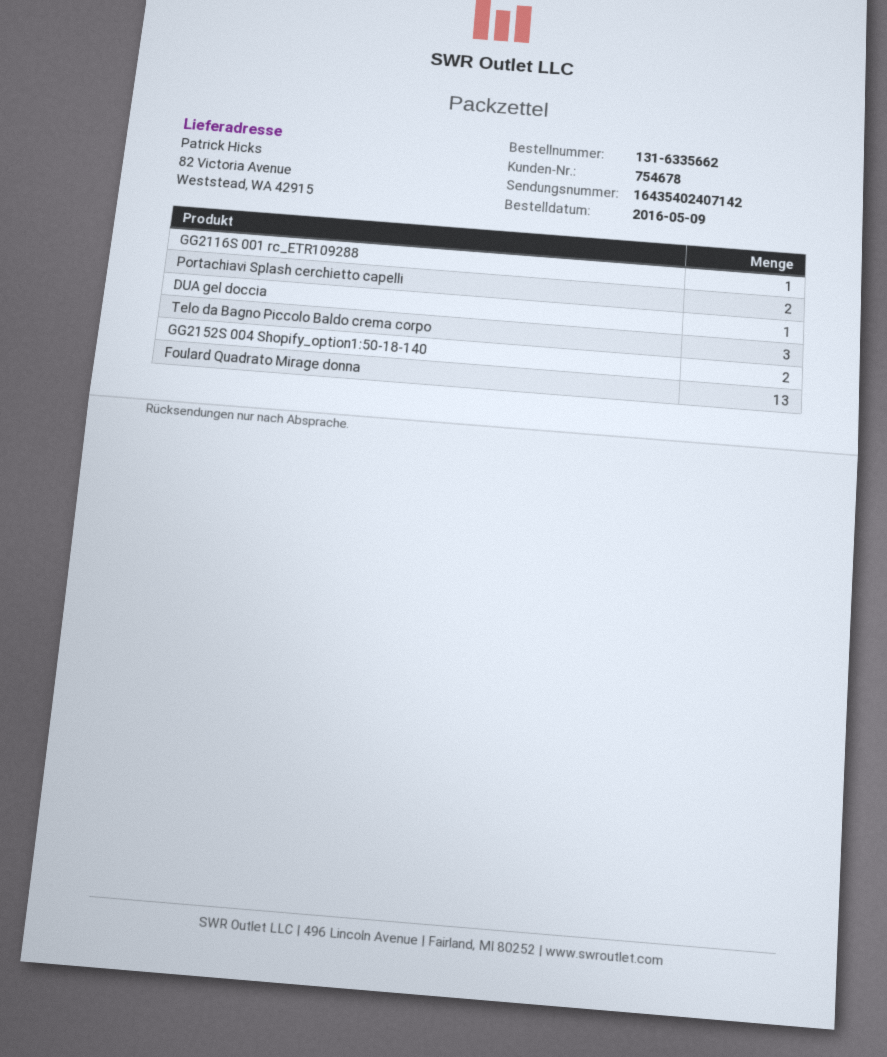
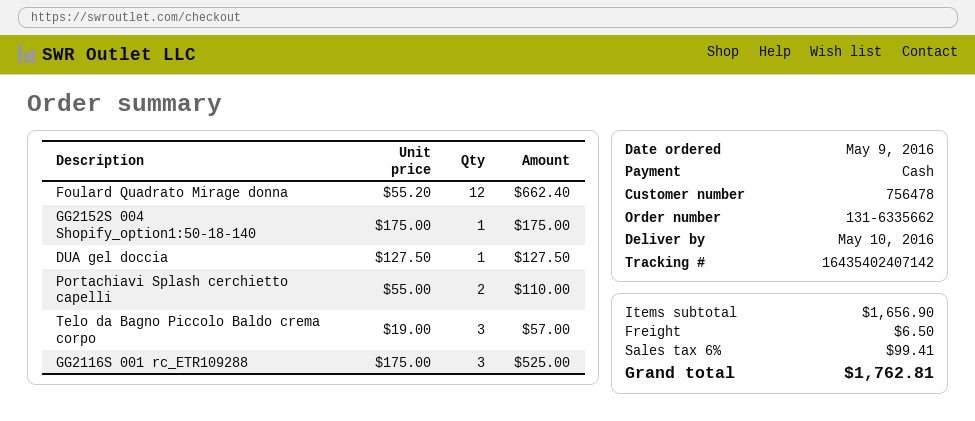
customer number: 754678 -> 756478
GG2116S 001 rc_ETR109288: 1 -> 3
GG2152S 004 Shopify_option1:50-18-140: 2 -> 1
Foulard Quadrato Mirage donna: 13 -> 12

